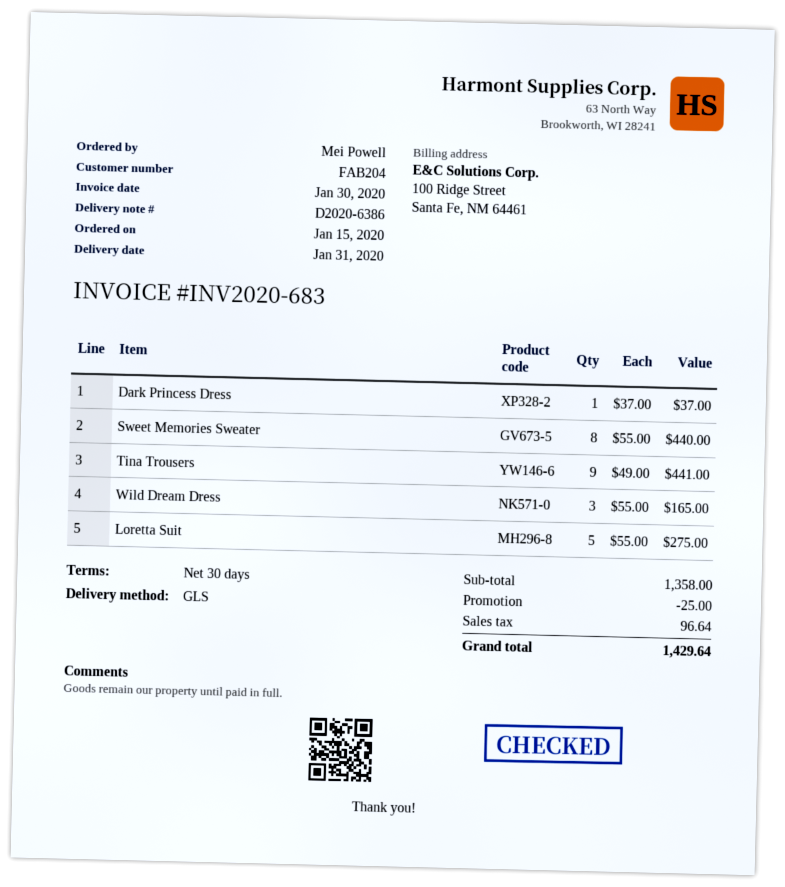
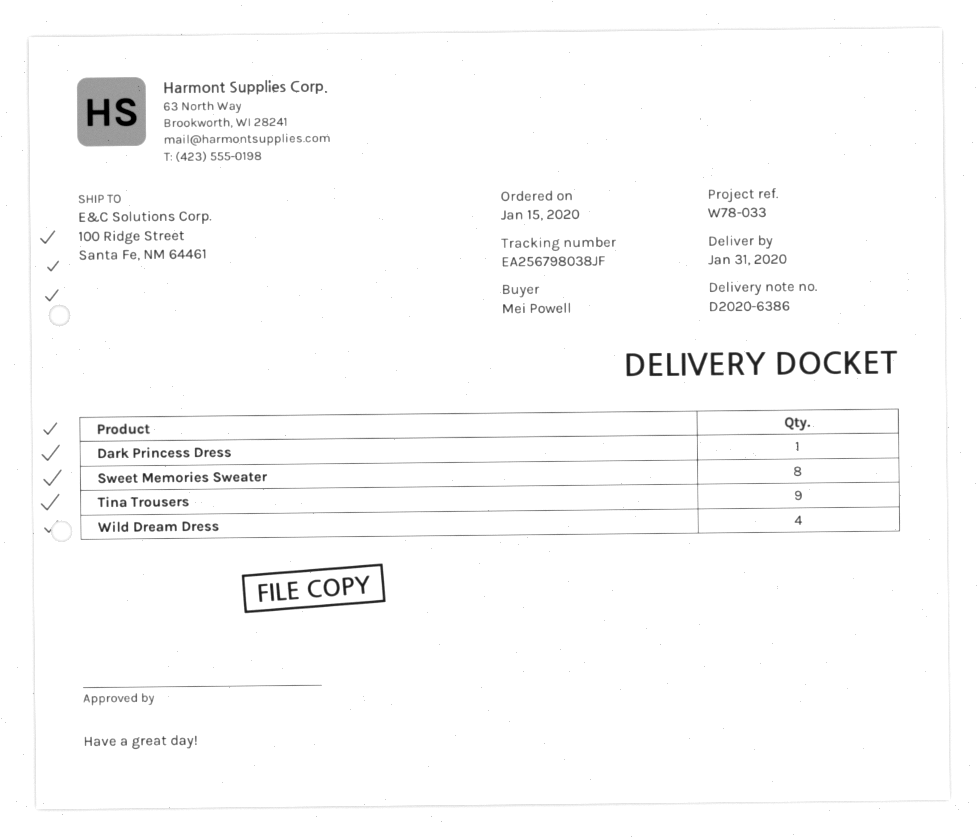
Wild Dream Dress: 3 -> 4
Loretta Suit: 5 -> none

